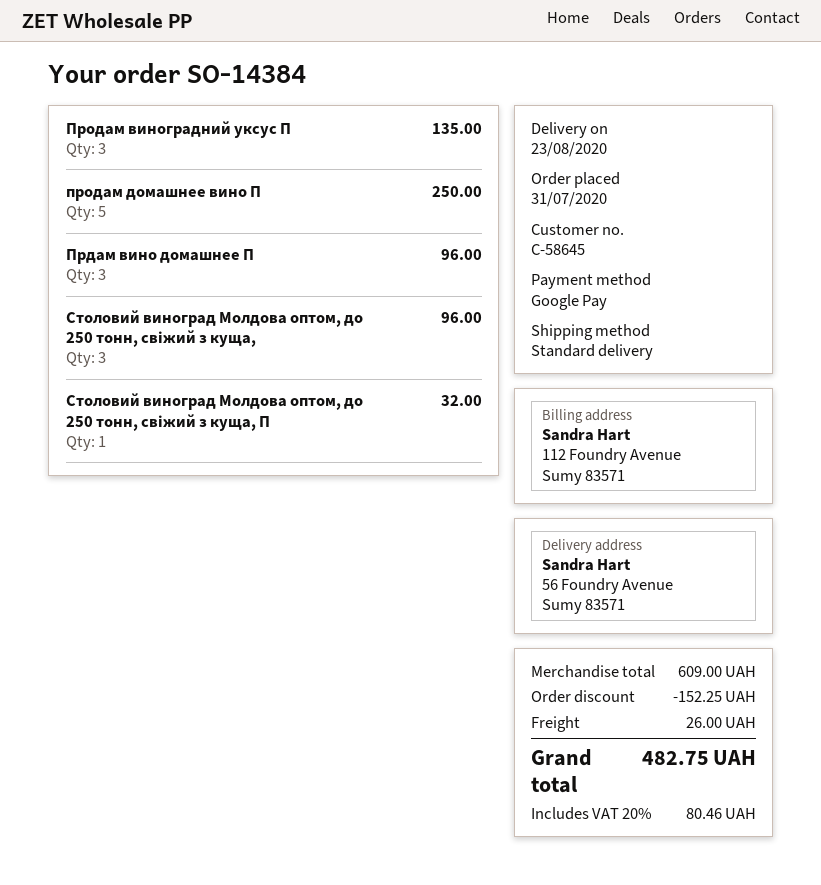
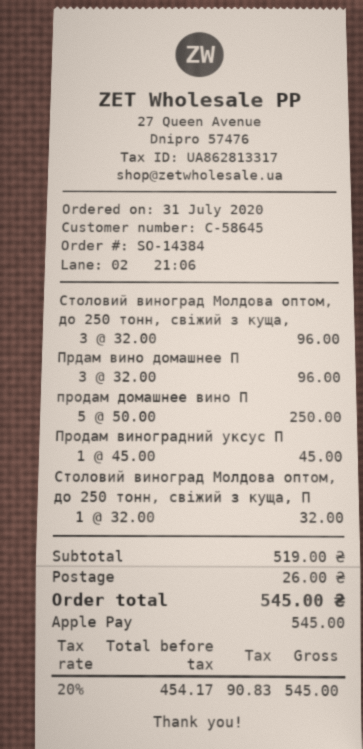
payment method: Google Pay -> Apple Pay
Продам виноградний уксус П: 3 for 135.00 -> 1 for 45.00
subtotal: 609.00 -> 519.00
discount: 152.25 -> none
tax: 20% = 80.46 -> 20% = 90.83
total: 482.75 -> 545.00

